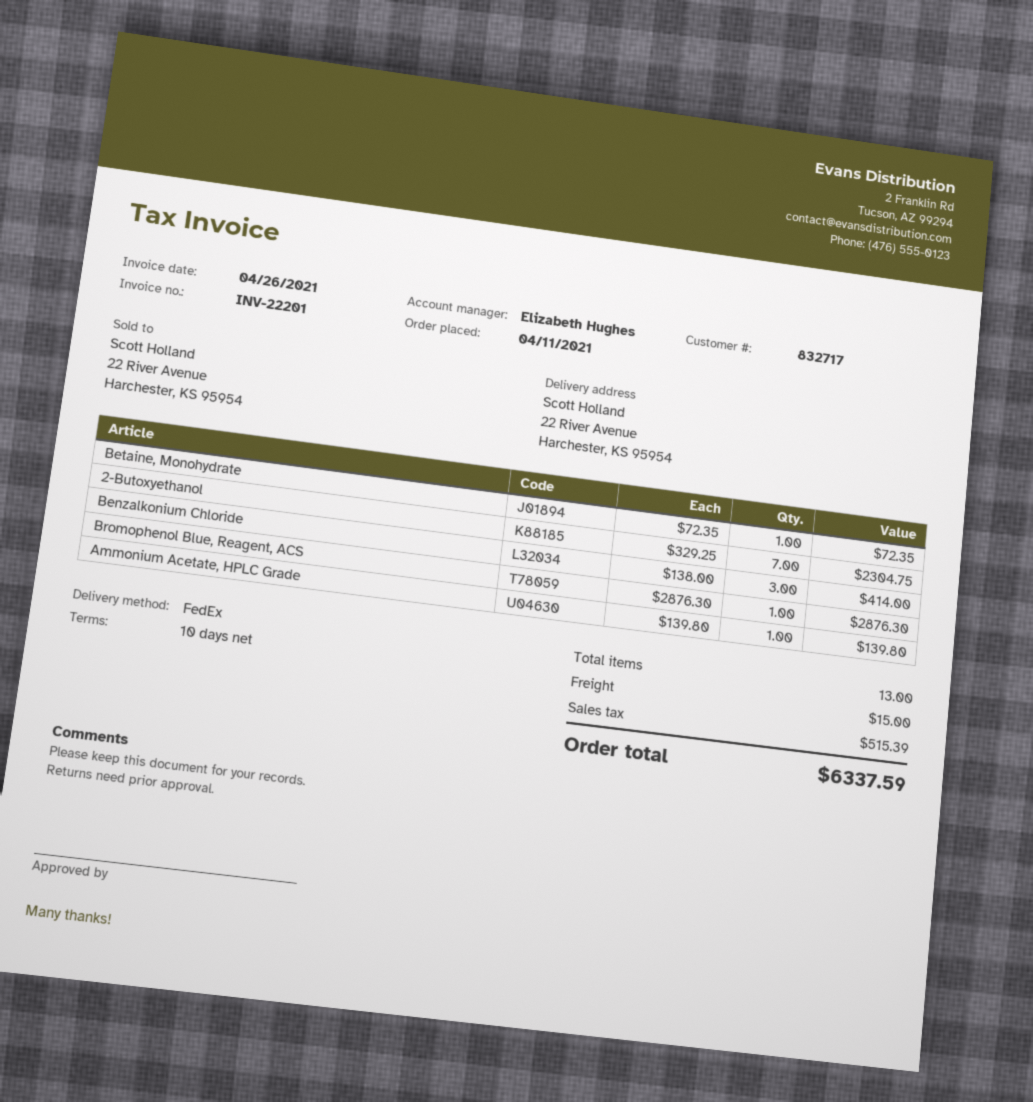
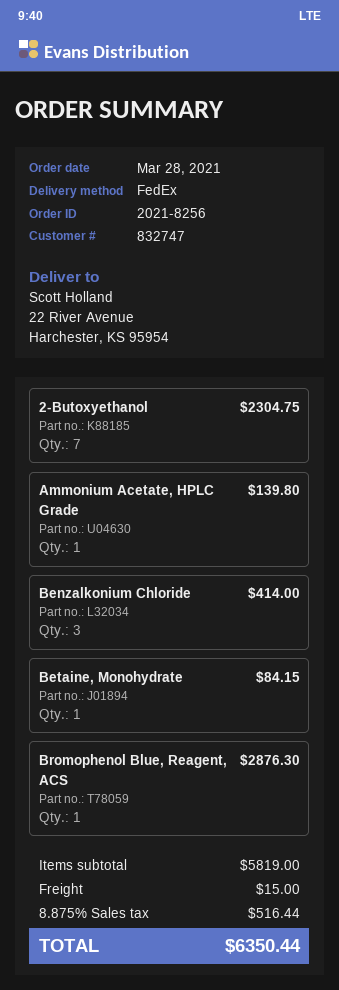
order date: 2021-04-11 -> 2021-03-28
customer number: 832717 -> 832747
Betaine, Monohydrate: 1 for 72.35 -> 1 for 84.15
tax: 515.39 -> 516.44
total: 6337.59 -> 6350.44

